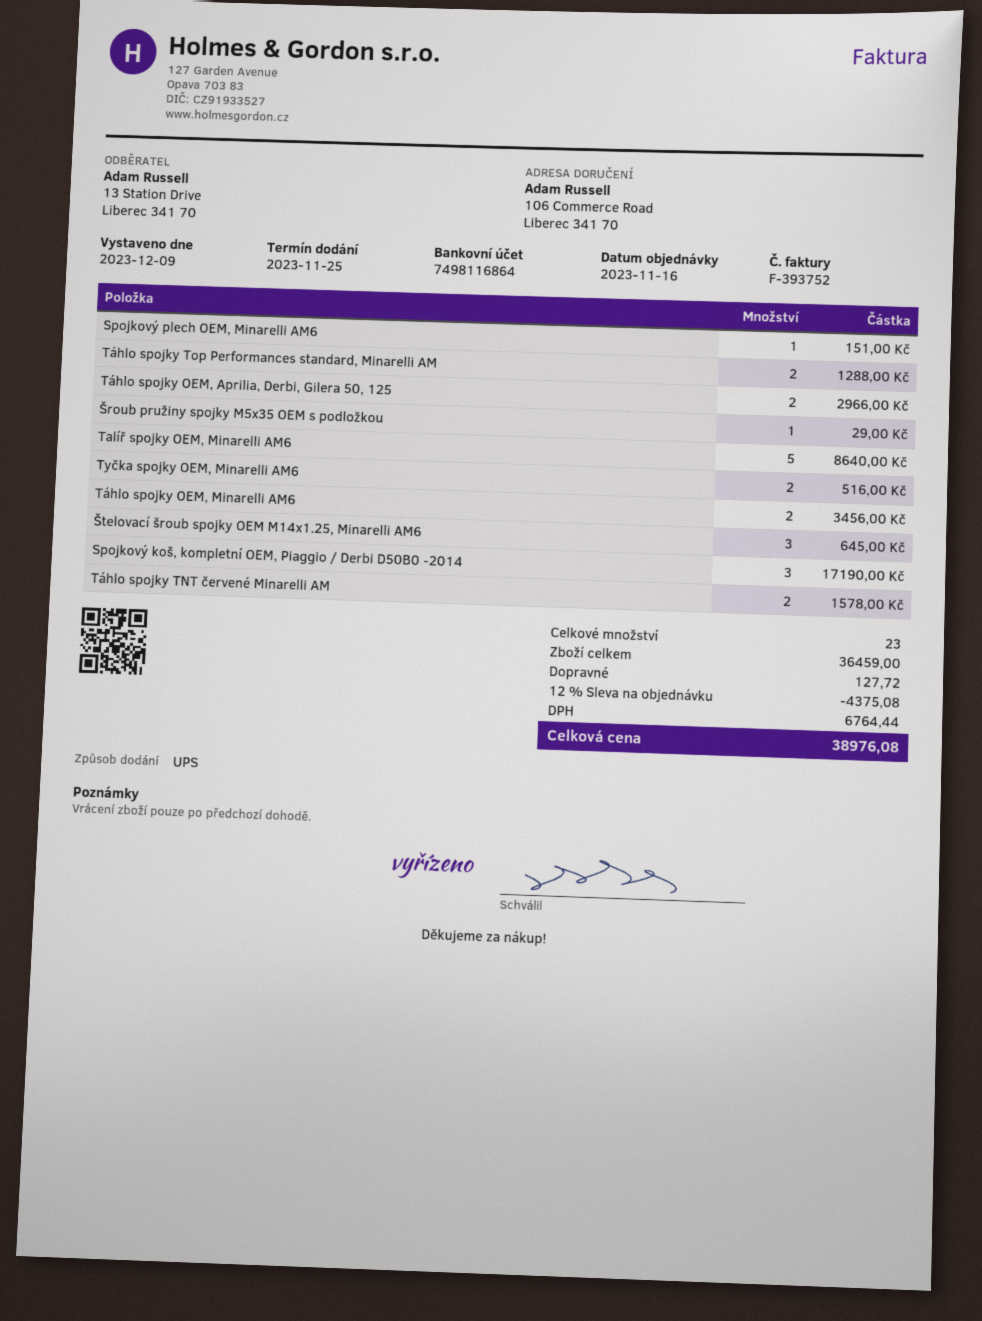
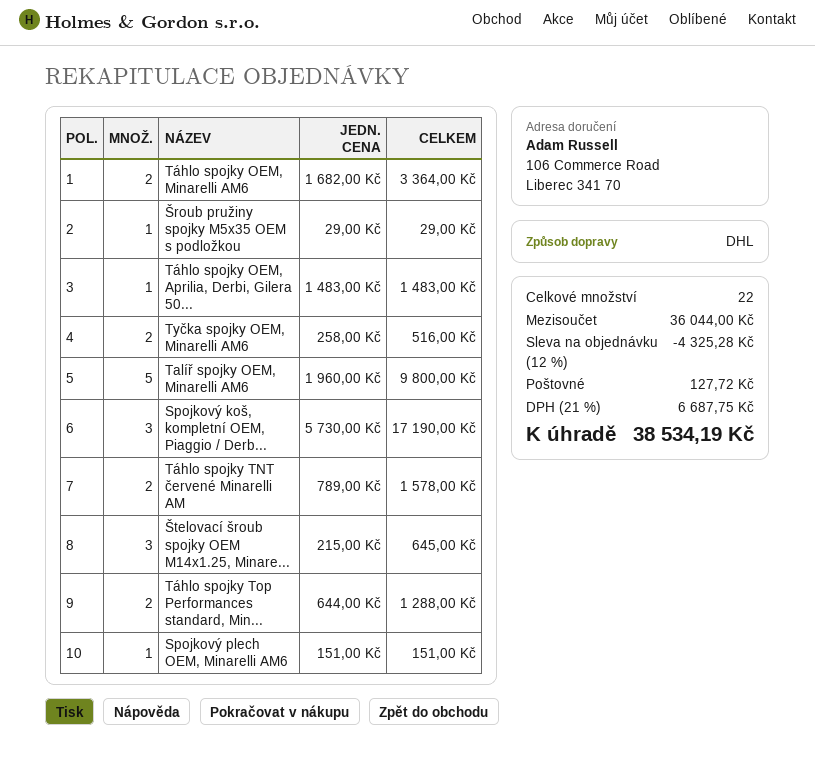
shipping method: UPS -> DHL
Táhlo spojky OEM, Aprilia, Derbi, Gilera 50, 125: 2 for 2966.00 -> 1 for 1483.00
Talíř spojky OEM, Minarelli AM6: 5 for 8640.00 -> 5 for 9800.00
Táhlo spojky OEM, Minarelli AM6: 2 for 3456.00 -> 2 for 3364.00
total quantity: 23 -> 22
subtotal: 36459.00 -> 36044.00
discount: 12% = 4375.08 -> 12% = 4325.28
tax: 6764.44 -> 6687.75
total: 38976.08 -> 38534.19

